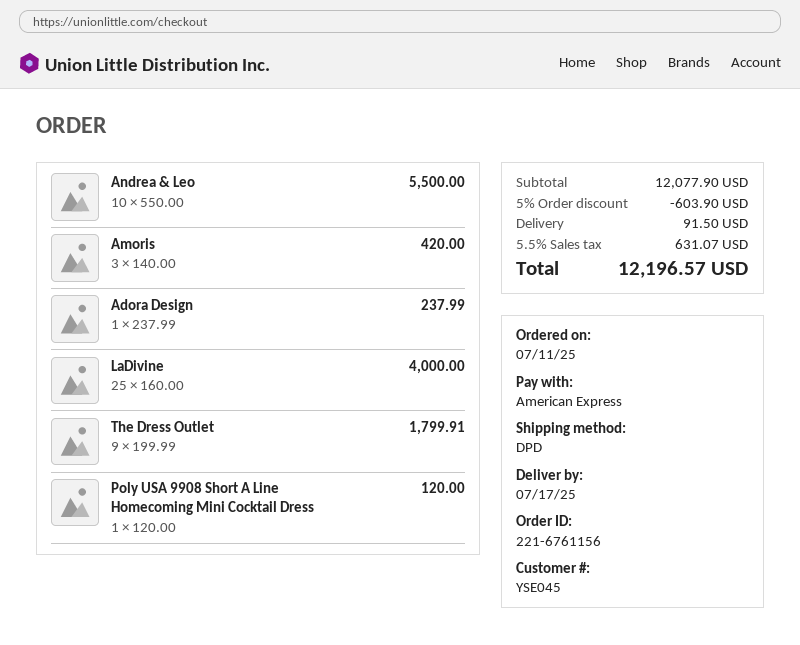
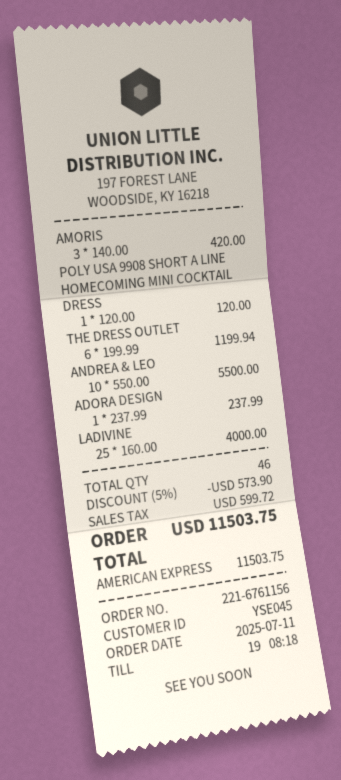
The Dress Outlet: 9 x 199.99 = 1799.91 -> 6 x 199.99 = 1199.94
discount: 5% = 603.90 -> 5% = 573.90
shipping: 91.50 -> none
tax: 631.07 -> 599.72
total: 12196.57 -> 11503.75

